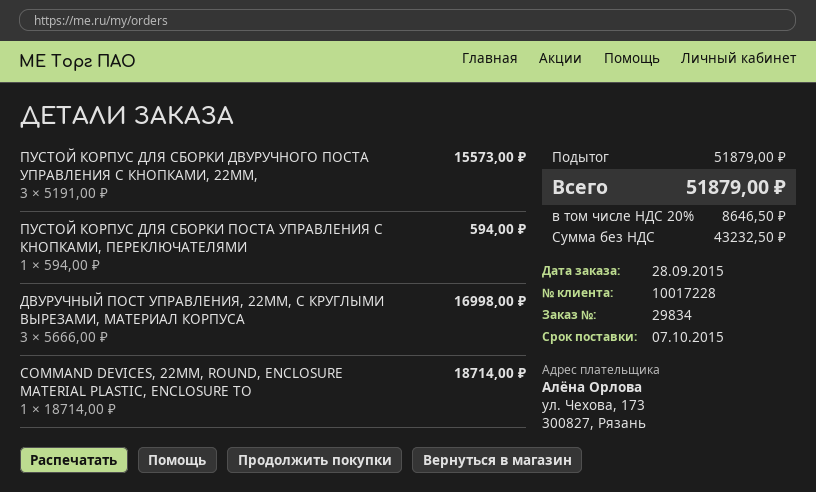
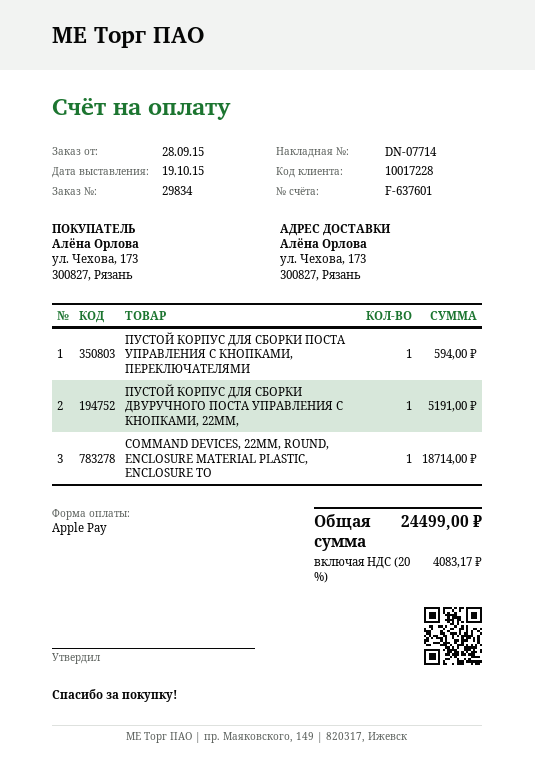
ПУСТОЙ КОРПУС ДЛЯ СБОРКИ ДВУРУЧНОГО ПОСТА УПРАВЛЕНИЯ С КНОПКАМИ, 22MM,: 3 for 15573.00 -> 1 for 5191.00
ДВУРУЧНЫЙ ПОСТ УПРАВЛЕНИЯ, 22MM, С КРУГЛЫМИ ВЫРЕЗАМИ, МАТЕРИАЛ КОРПУСА: 3 for 16998.00 -> none
tax: 20% = 8646.50 -> 20% = 4083.17
total: 51879.00 -> 24499.00

